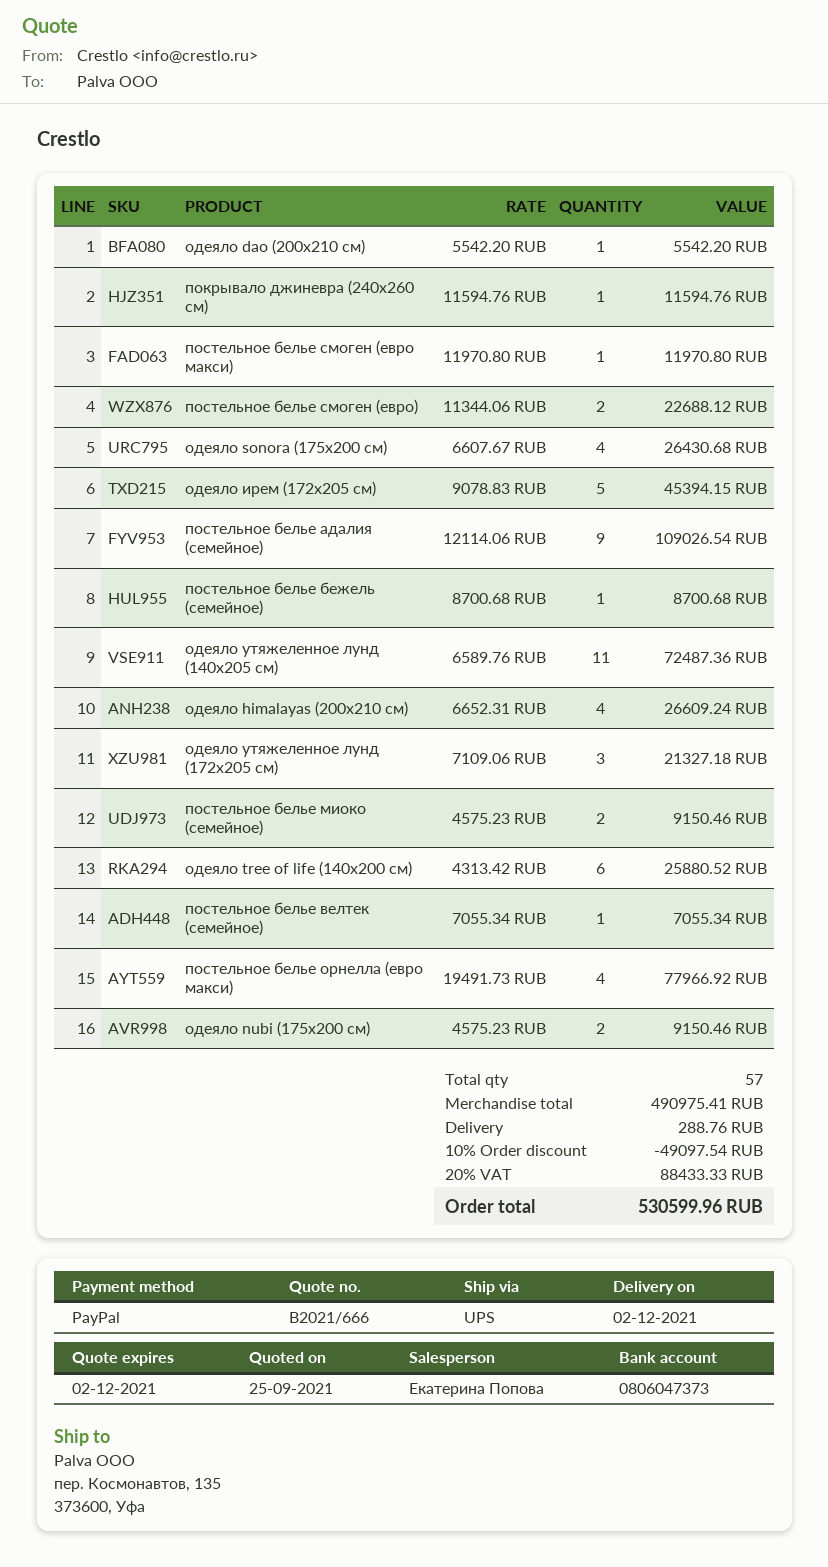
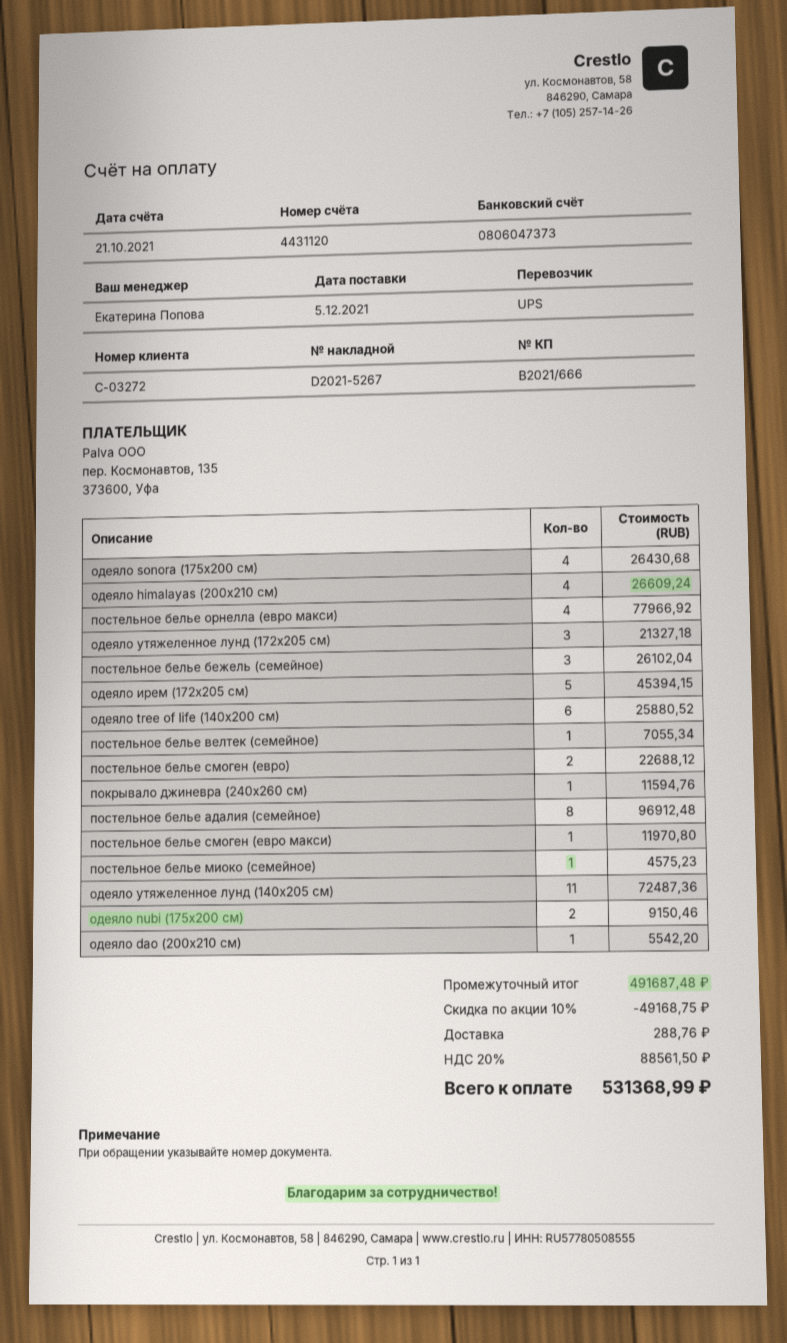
delivery date: 2021-12-02 -> 2021-12-05
постельное белье адалия (семейное): 9 for 109026.54 -> 8 for 96912.48
постельное белье бежель (семейное): 1 for 8700.68 -> 3 for 26102.04
постельное белье миоко (семейное): 2 for 9150.46 -> 1 for 4575.23
subtotal: 490975.41 -> 491687.48
discount: 10% = 49097.54 -> 10% = 49168.75
tax: 20% = 88433.33 -> 20% = 88561.50
total: 530599.96 -> 531368.99

